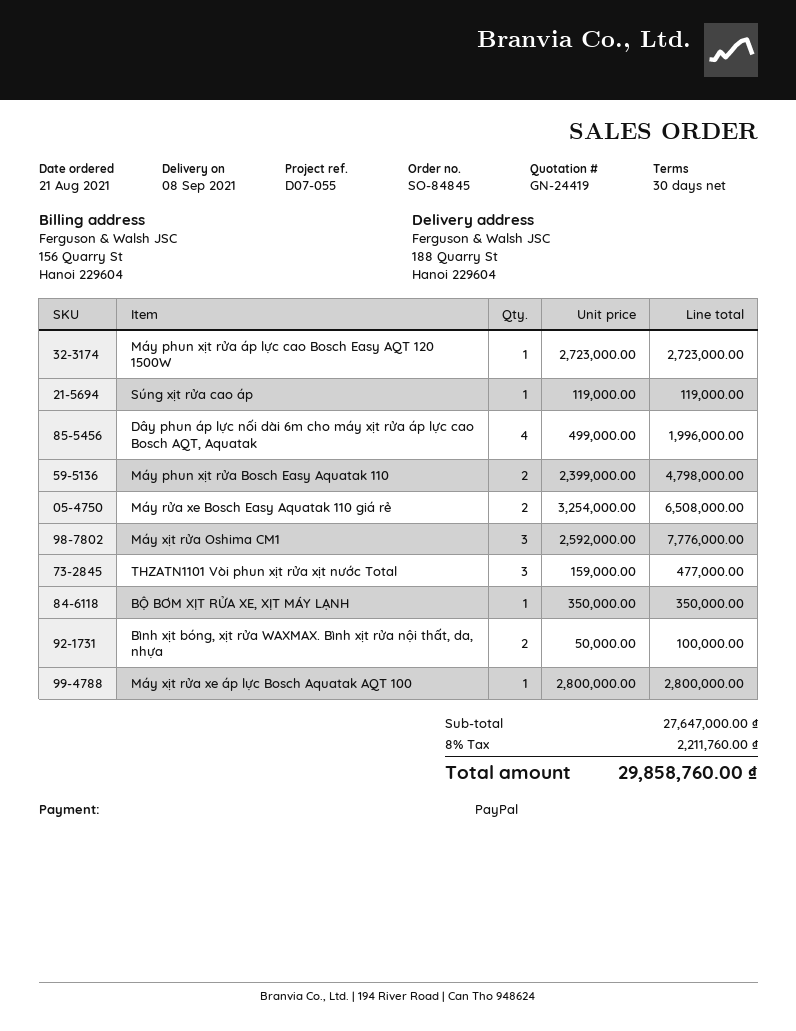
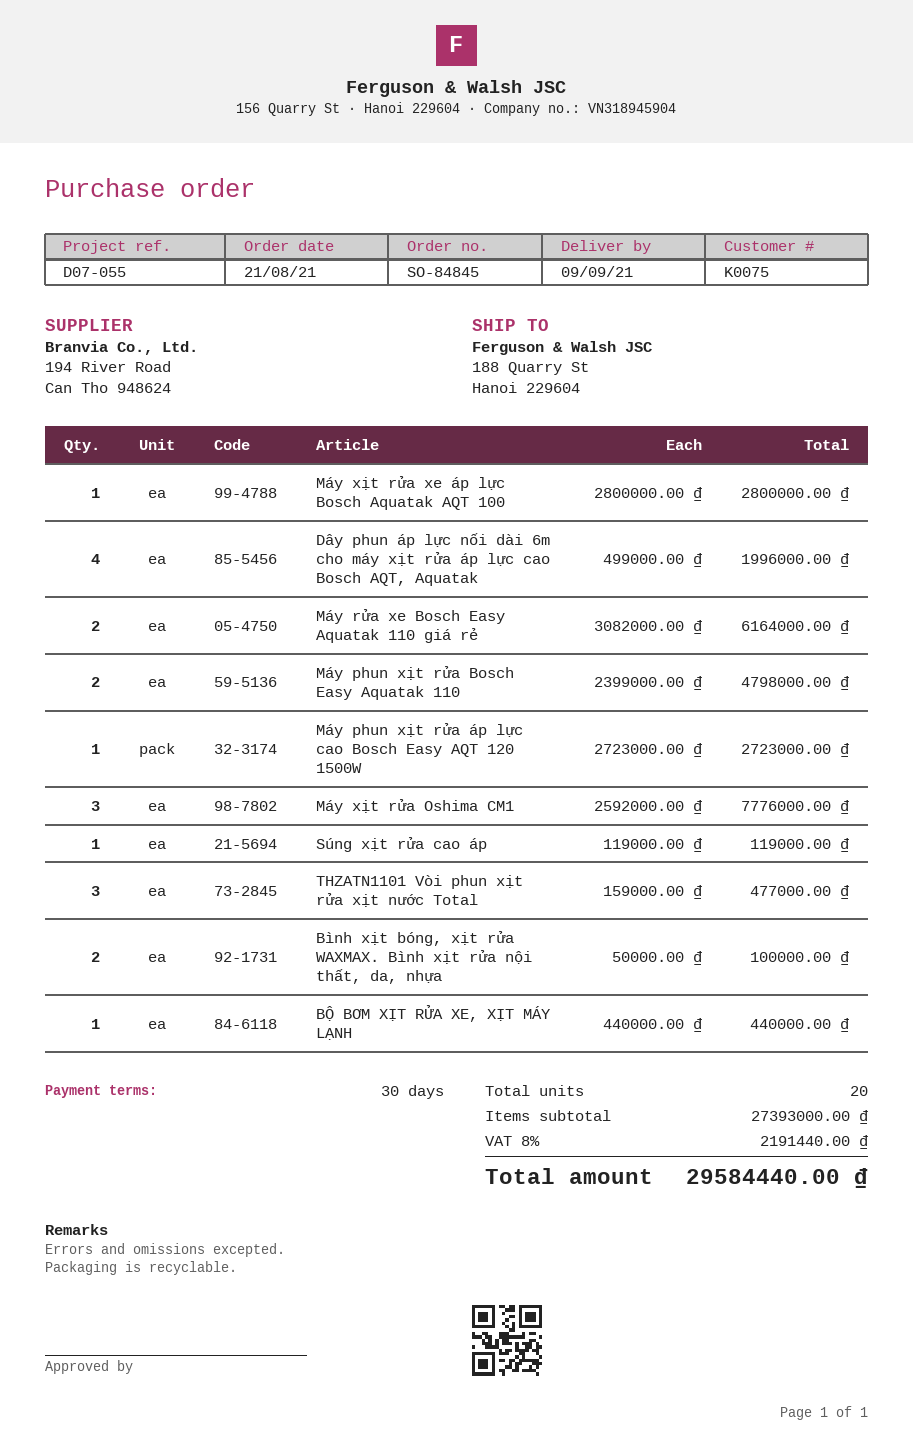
delivery date: 2021-09-08 -> 2021-09-09
Máy rửa xe Bosch Easy Aquatak 110 giá rẻ: 2 x 3254000.00 = 6508000.00 -> 2 x 3082000.00 = 6164000.00
BỘ BƠM XỊT RỬA XE, XỊT MÁY LẠNH: 1 x 350000.00 = 350000.00 -> 1 x 440000.00 = 440000.00
subtotal: 27647000.00 -> 27393000.00
tax: 8% = 2211760.00 -> 8% = 2191440.00
total: 29858760.00 -> 29584440.00

